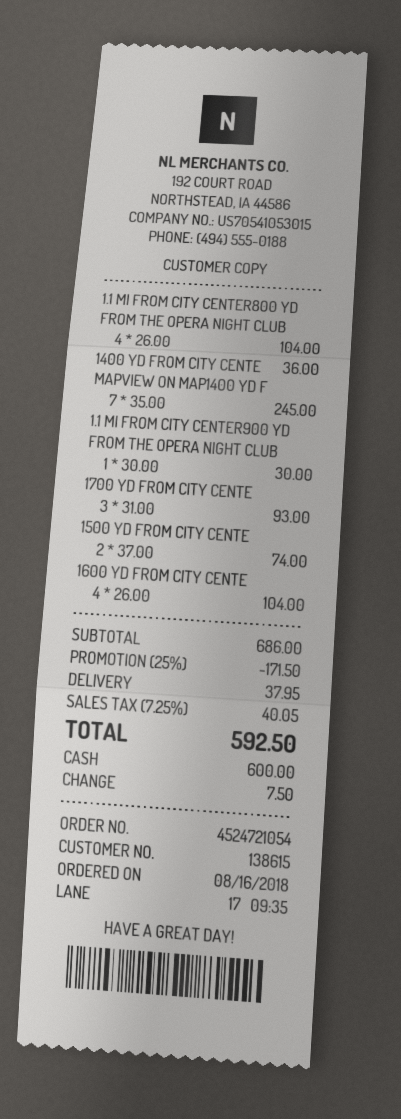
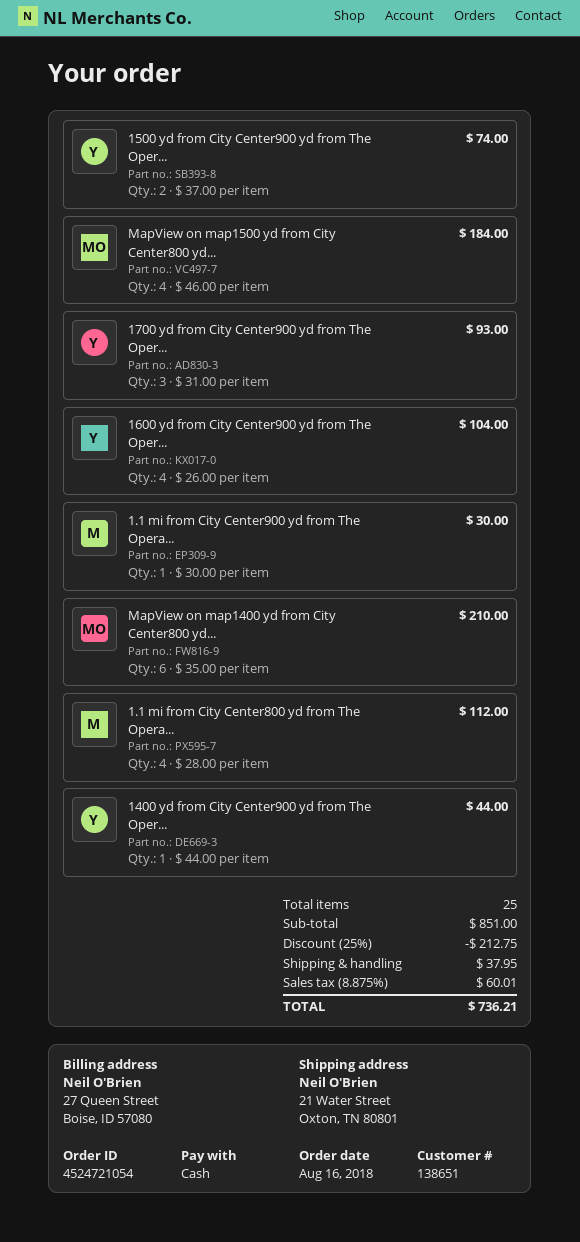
customer number: 138615 -> 138651
1.1 MI FROM CITY CENTER800 YD FROM THE OPERA NIGHT CLUB: 4 x 26.00 = 104.00 -> 4 x 28.00 = 112.00
1400 YD FROM CITY CENTE: 1 x 36.00 = 36.00 -> 1 x 44.00 = 44.00
MAPVIEW ON MAP1400 YD F: 7 x 35.00 = 245.00 -> 6 x 35.00 = 210.00
MapView on map1500 yd from City Center800 yd...: none -> 4 x 46.00 = 184.00
subtotal: 686.00 -> 851.00
discount: 25% = 171.50 -> 25% = 212.75
tax: 7.25% = 40.05 -> 8.875% = 60.01
total: 592.50 -> 736.21

